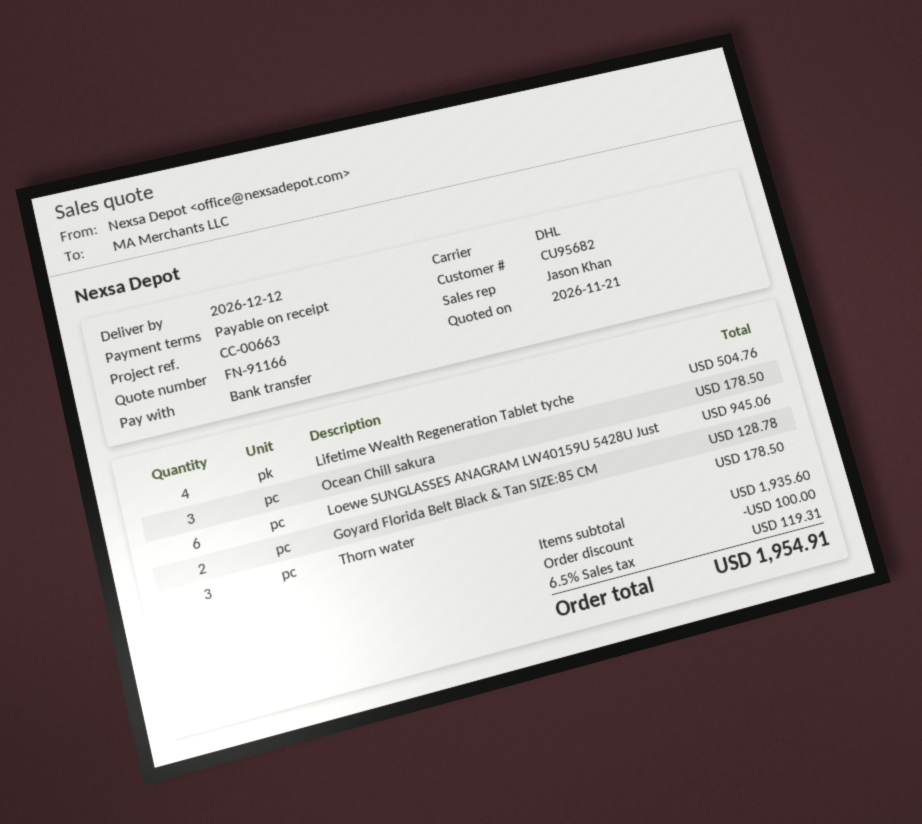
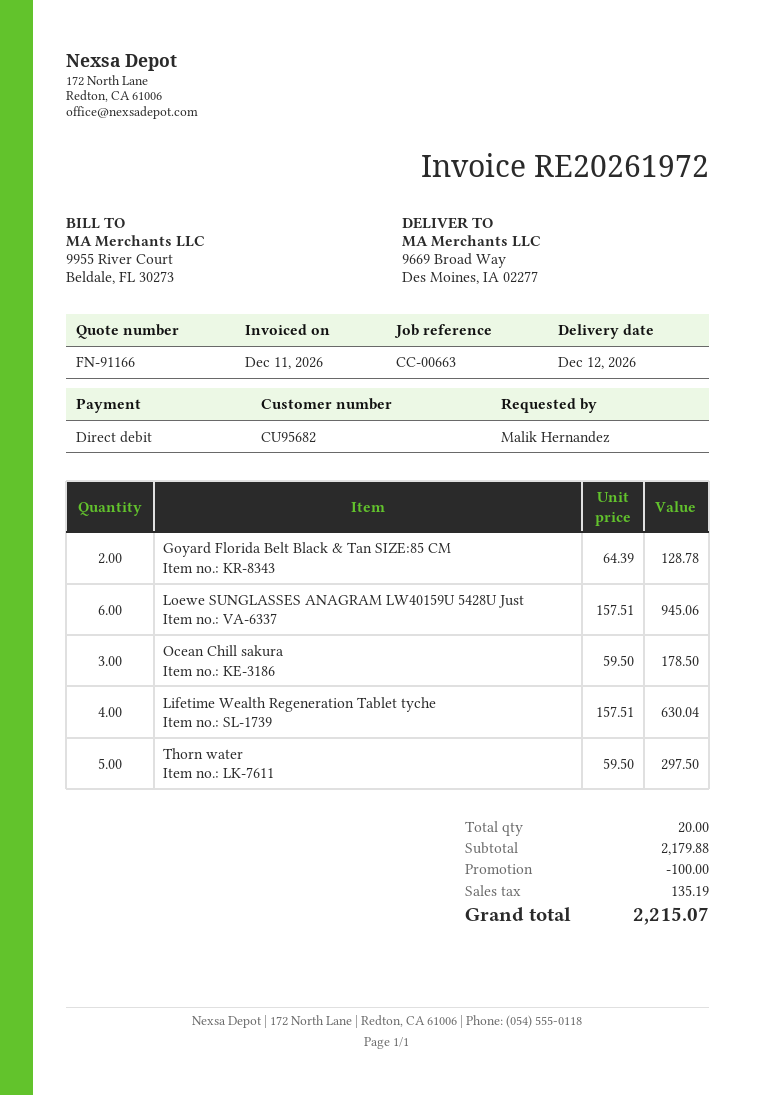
payment method: bank transfer -> direct debit
Lifetime Wealth Regeneration Tablet tyche: 4 for 504.76 -> 4 for 630.04
Thorn water: 3 for 178.50 -> 5 for 297.50
subtotal: 1935.60 -> 2179.88
tax: 119.31 -> 135.19
total: 1954.91 -> 2215.07

